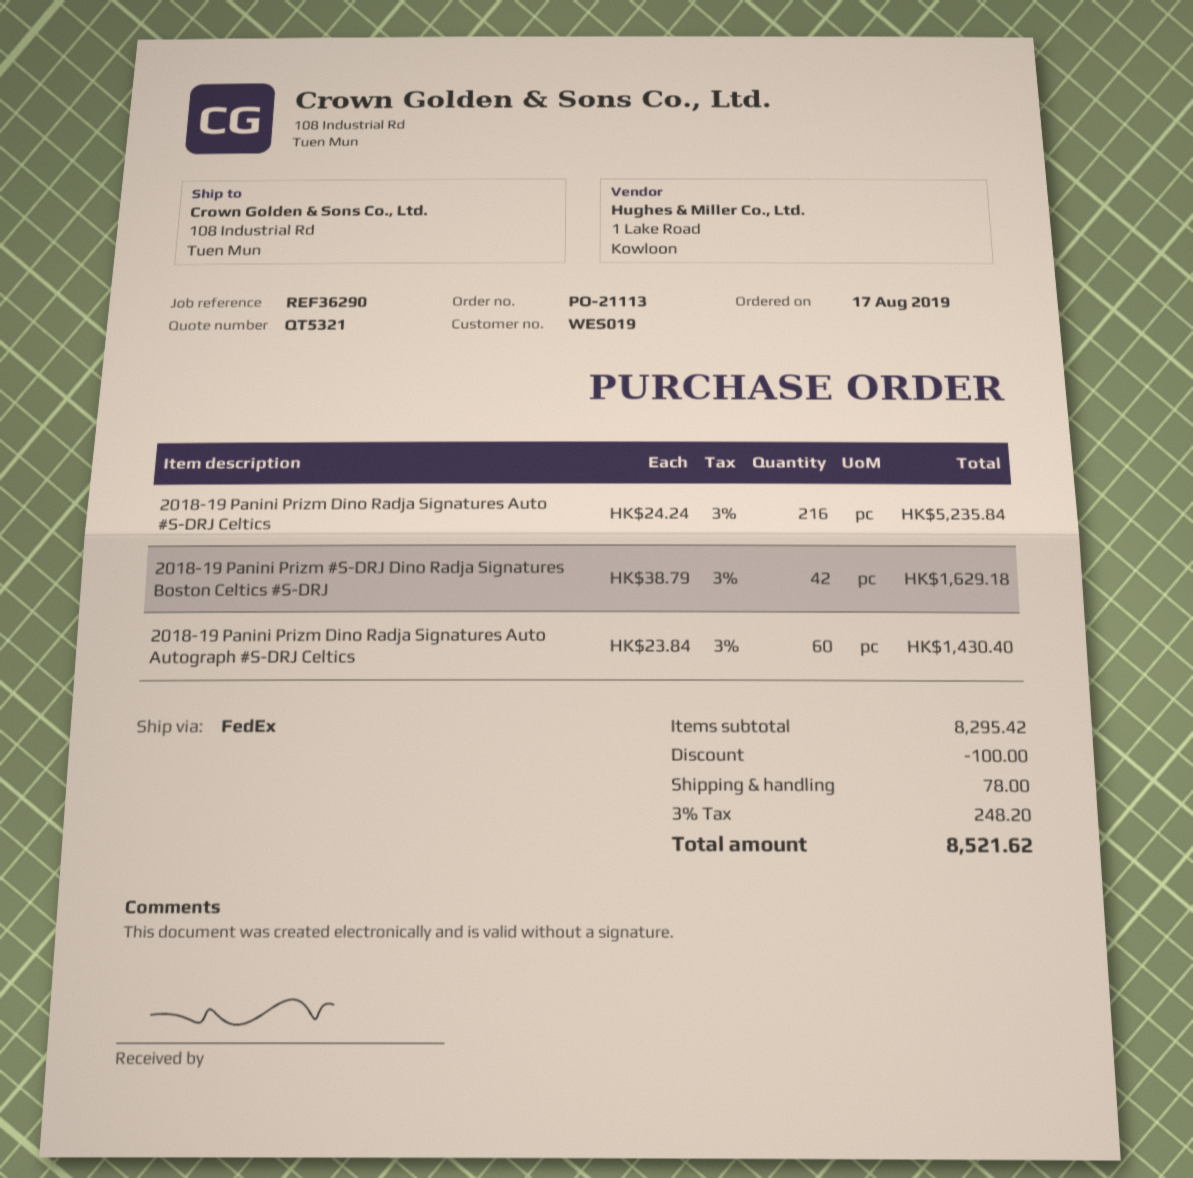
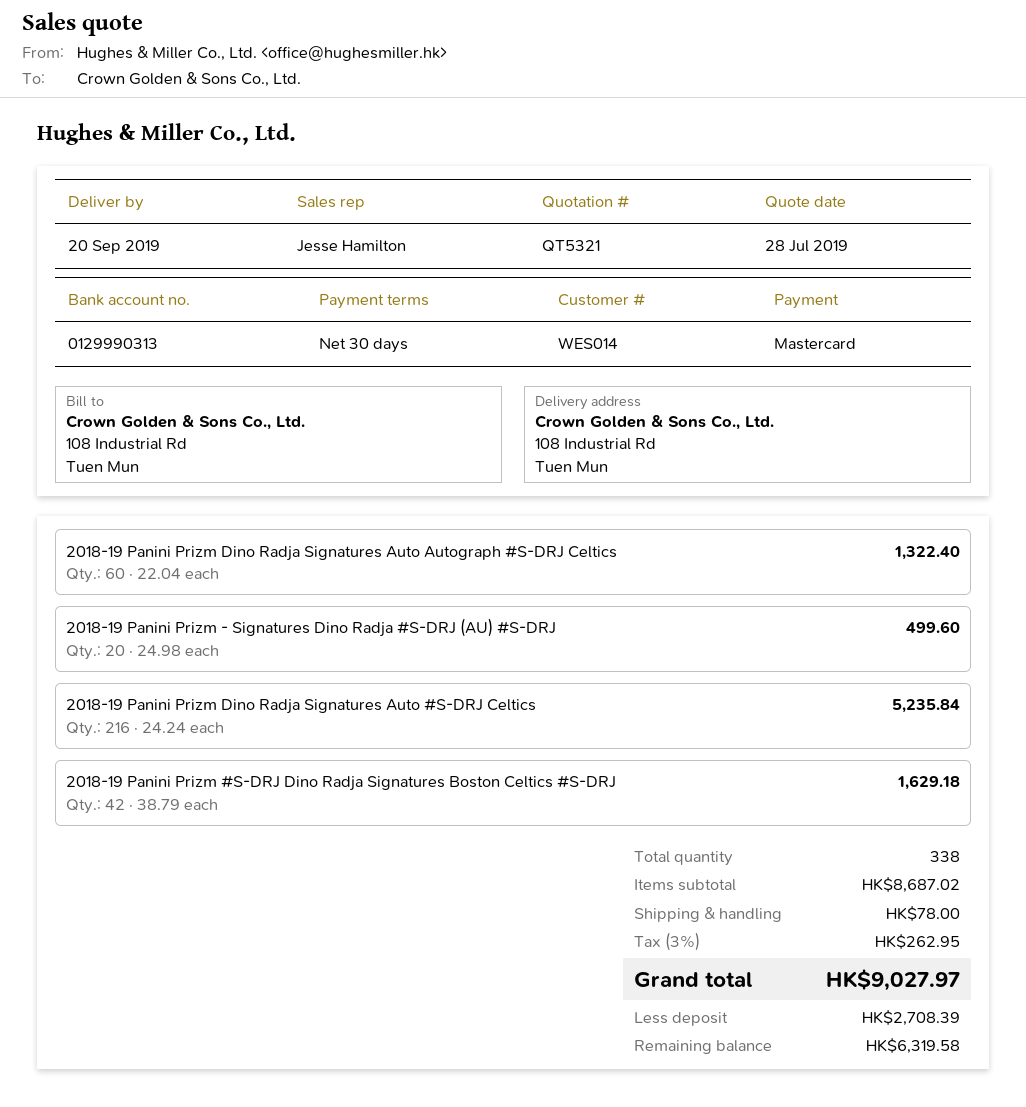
customer number: WES019 -> WES014
2018-19 Panini Prizm Dino Radja Signatures Auto Autograph #S-DRJ Celtics: 60 x 23.84 = 1430.40 -> 60 x 22.04 = 1322.40
2018-19 Panini Prizm - Signatures Dino Radja #S-DRJ (AU) #S-DRJ: none -> 20 x 24.98 = 499.60
subtotal: 8295.42 -> 8687.02
discount: 100.00 -> none
tax: 3% = 248.20 -> 3% = 262.95
total: 8521.62 -> 9027.97

